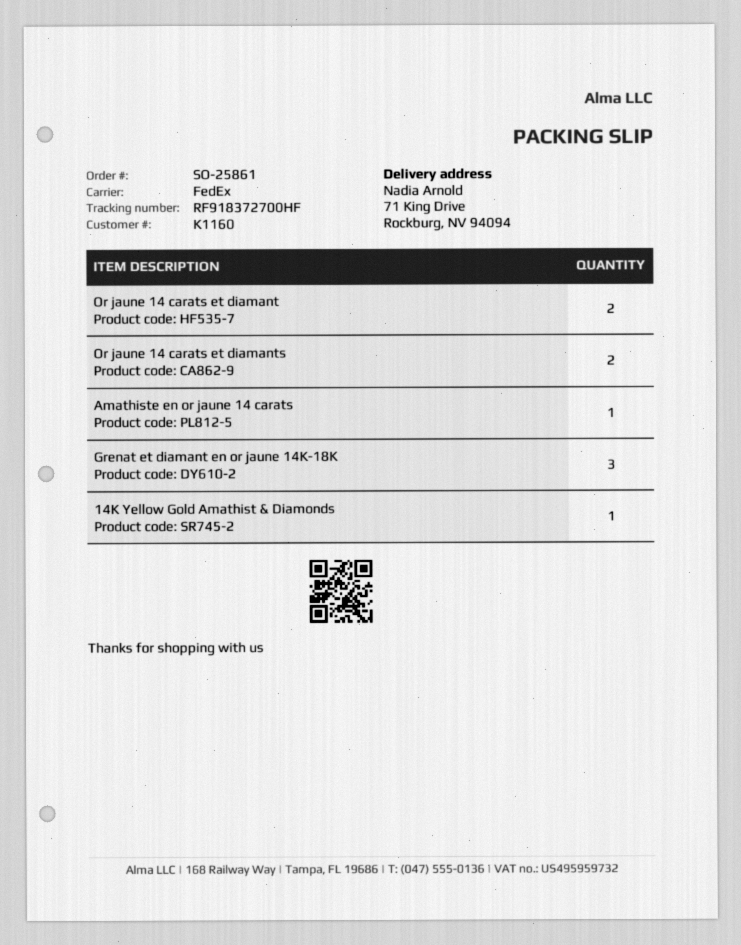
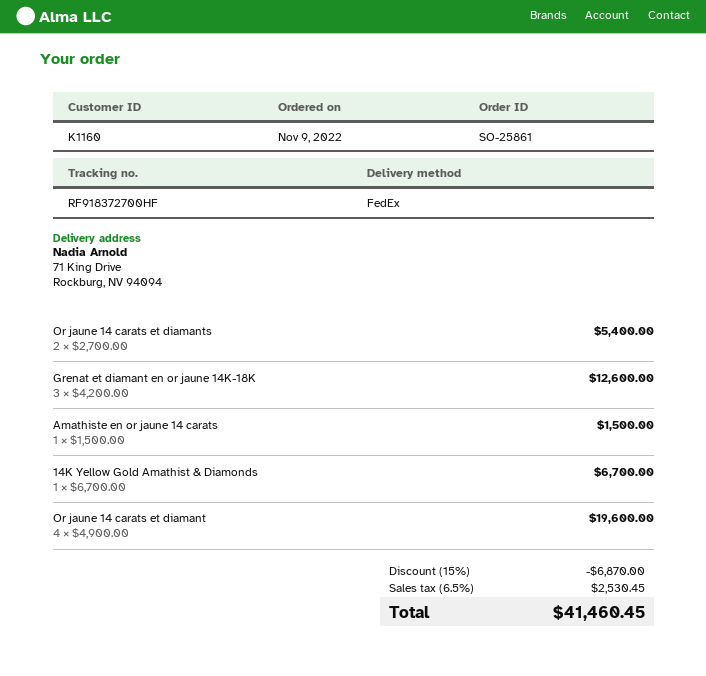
Or jaune 14 carats et diamant: 2 -> 4

